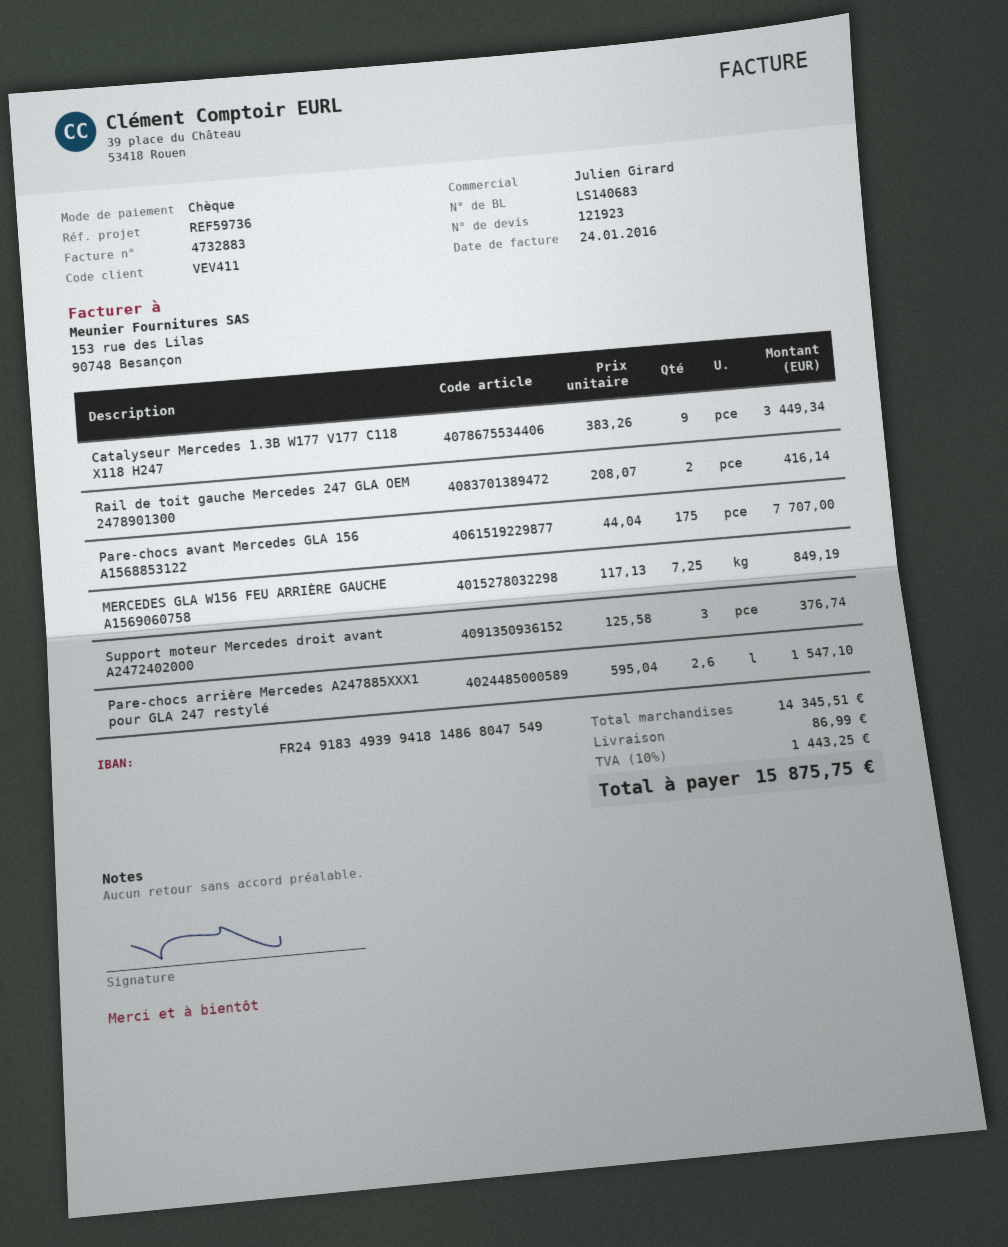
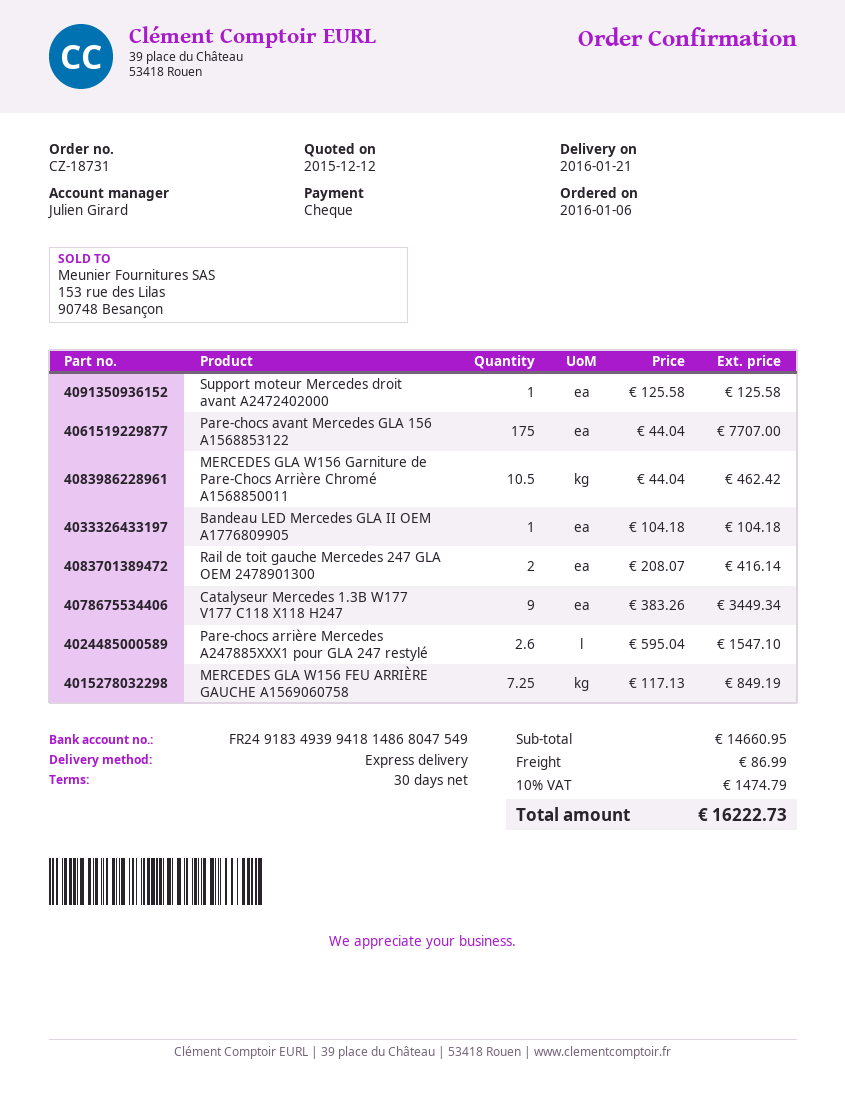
Support moteur Mercedes droit avant A2472402000: 3 x 125.58 = 376.74 -> 1 x 125.58 = 125.58
MERCEDES GLA W156 Garniture de Pare-Chocs Arrière Chromé A1568850011: none -> 10.5 x 44.04 = 462.42
Bandeau LED Mercedes GLA II OEM A1776809905: none -> 1 x 104.18 = 104.18
subtotal: 14345.51 -> 14660.95
tax: 10% = 1443.25 -> 10% = 1474.79
total: 15875.75 -> 16222.73

